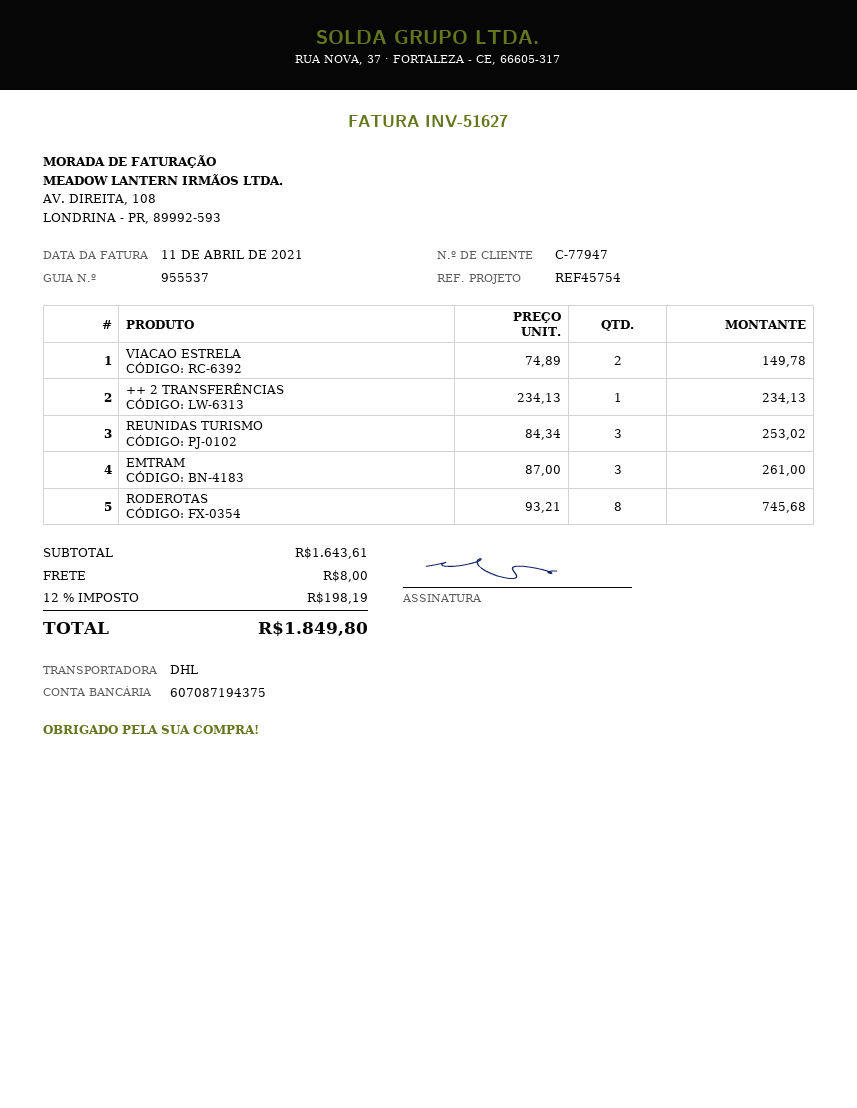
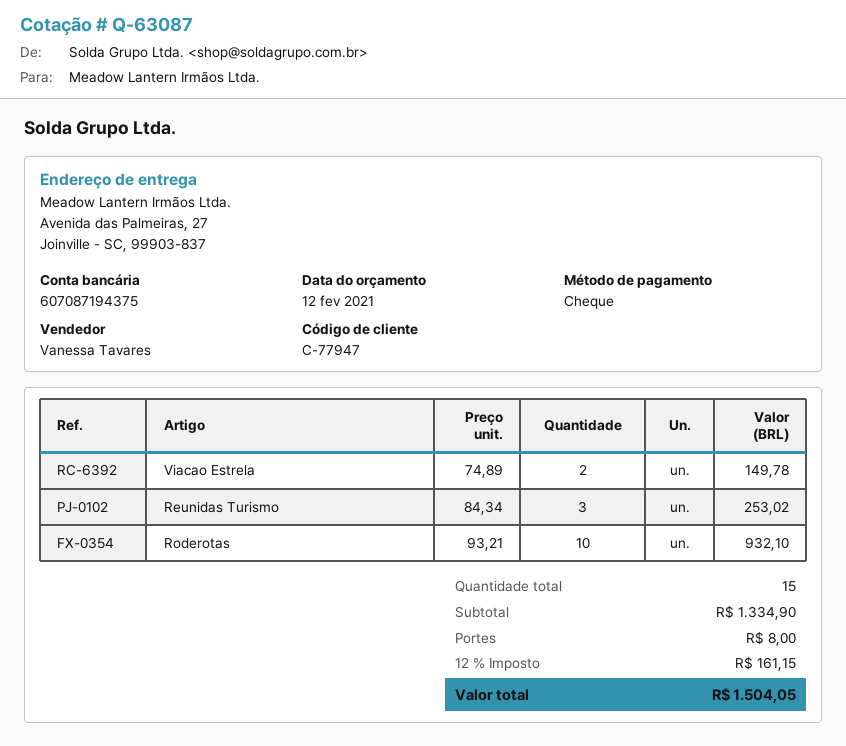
++ 2 TRANSFERÊNCIAS: 1 x 234.13 = 234.13 -> none
EMTRAM: 3 x 87.00 = 261.00 -> none
RODEROTAS: 8 x 93.21 = 745.68 -> 10 x 93.21 = 932.10
subtotal: 1643.61 -> 1334.90
tax: 12% = 198.19 -> 12% = 161.15
total: 1849.80 -> 1504.05

